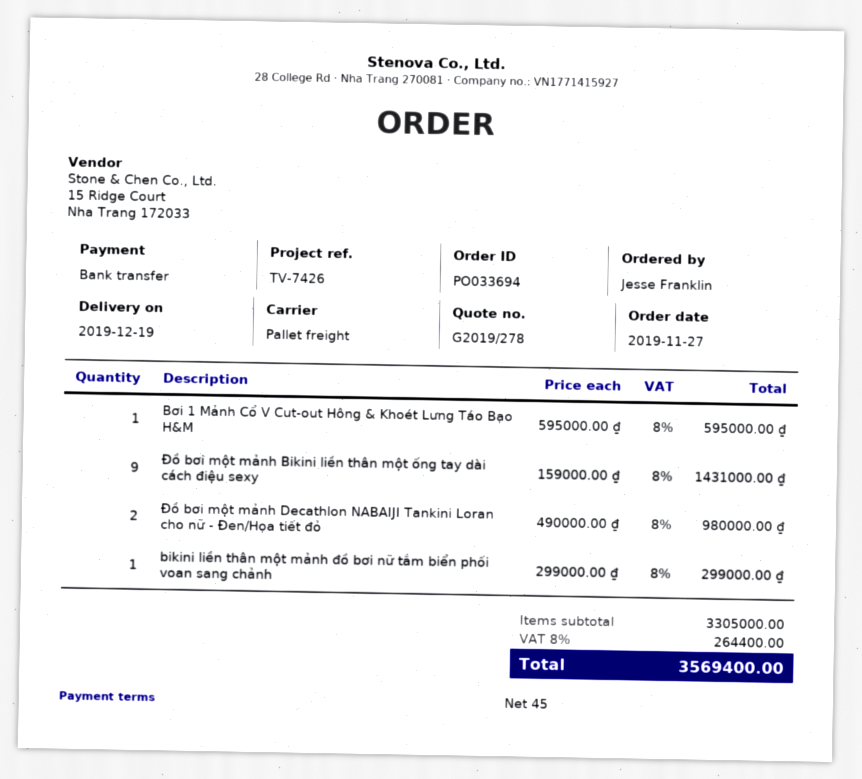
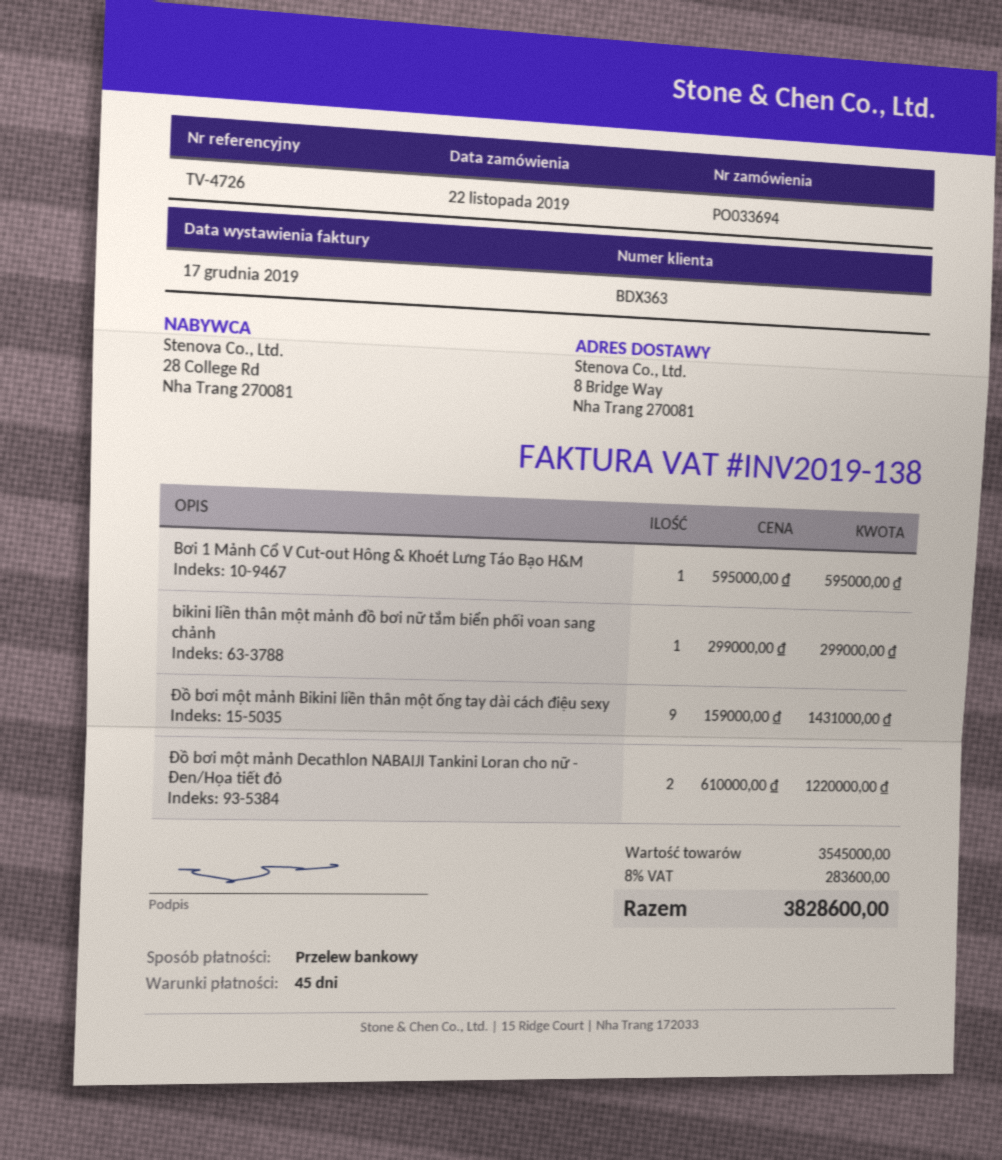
order date: 2019-11-27 -> 2019-11-22
reference: TV-7426 -> TV-4726
Đồ bơi một mảnh Decathlon NABAIJI Tankini Loran cho nữ - Đen/Họa tiết đỏ: 2 x 490000.00 = 980000.00 -> 2 x 610000.00 = 1220000.00
subtotal: 3305000.00 -> 3545000.00
tax: 8% = 264400.00 -> 8% = 283600.00
total: 3569400.00 -> 3828600.00

